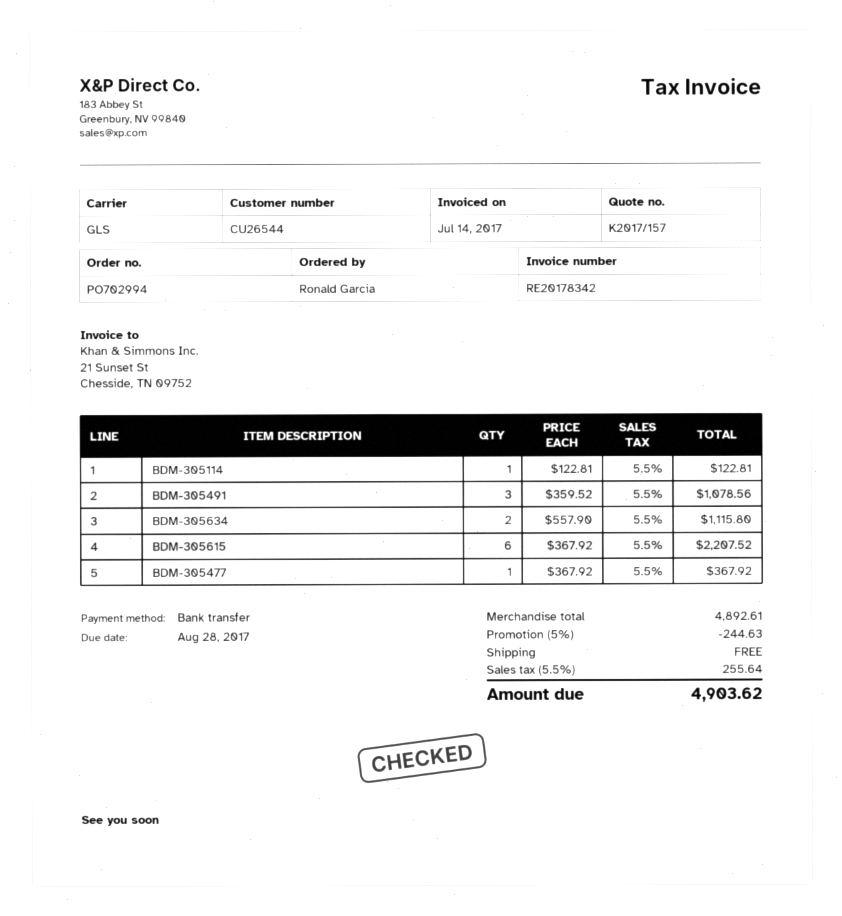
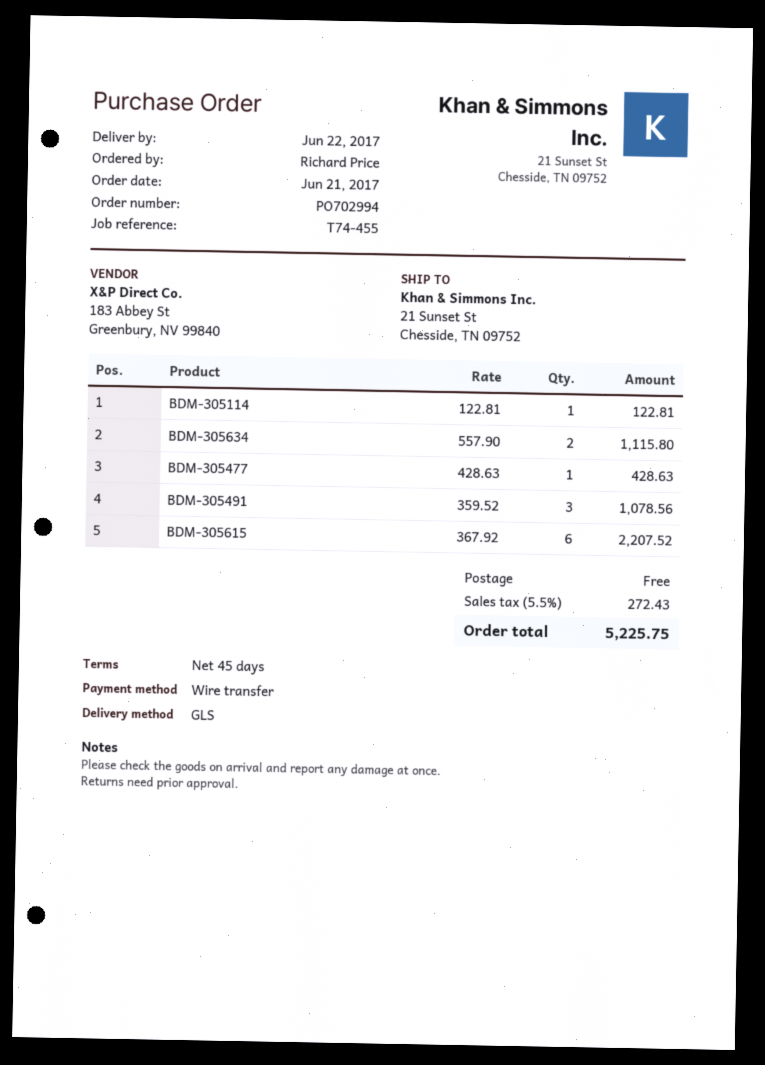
ordered by: Ronald Garcia -> Richard Price
BDM-305477: 1 x 367.92 = 367.92 -> 1 x 428.63 = 428.63
discount: 5% = 244.63 -> none
tax: 5.5% = 255.64 -> 5.5% = 272.43
total: 4903.62 -> 5225.75

